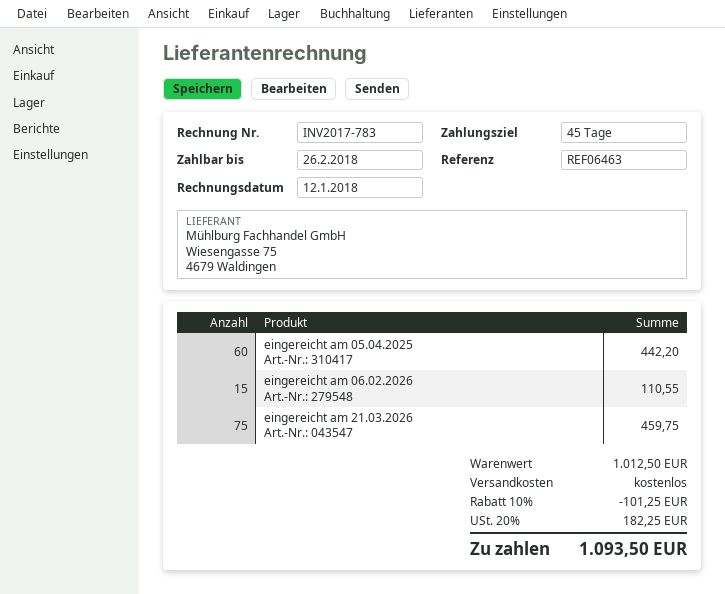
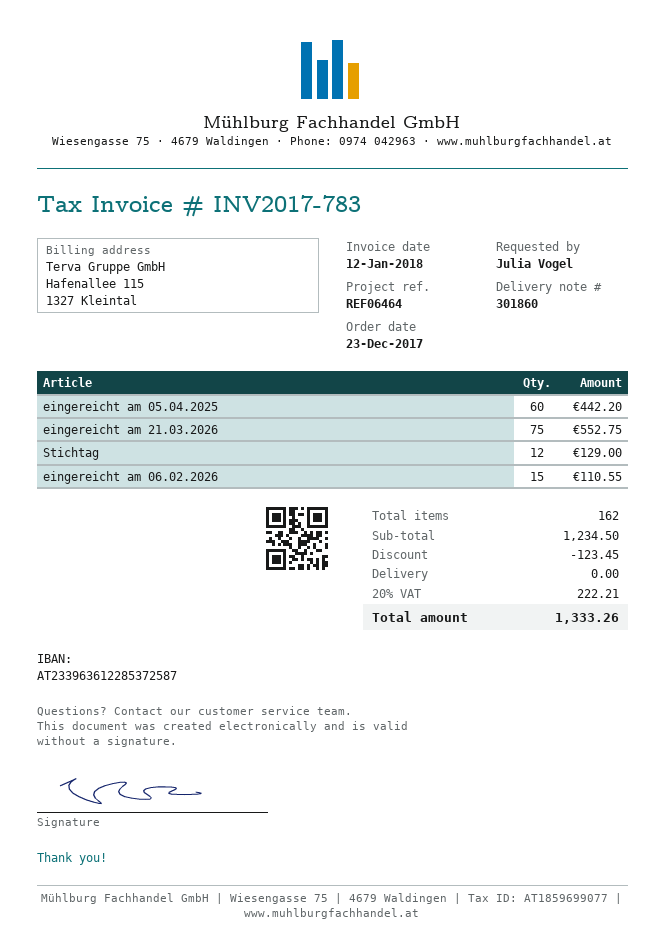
reference: REF06463 -> REF06464
eingereicht am 21.03.2026: 75 for 459.75 -> 75 for 552.75
Stichtag: none -> 12 for 129.00
subtotal: 1012.50 -> 1234.50
discount: 101.25 -> 123.45
tax: 20% = 182.25 -> 20% = 222.21
total: 1093.50 -> 1333.26

